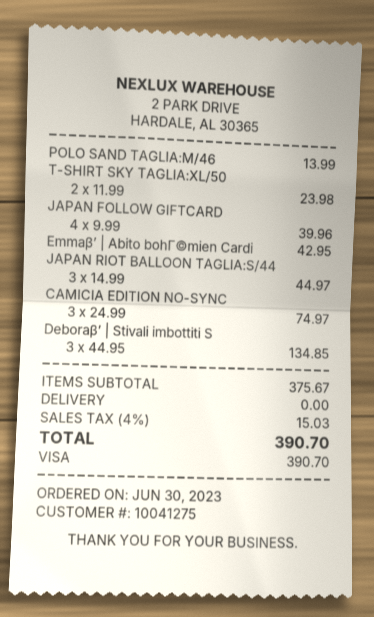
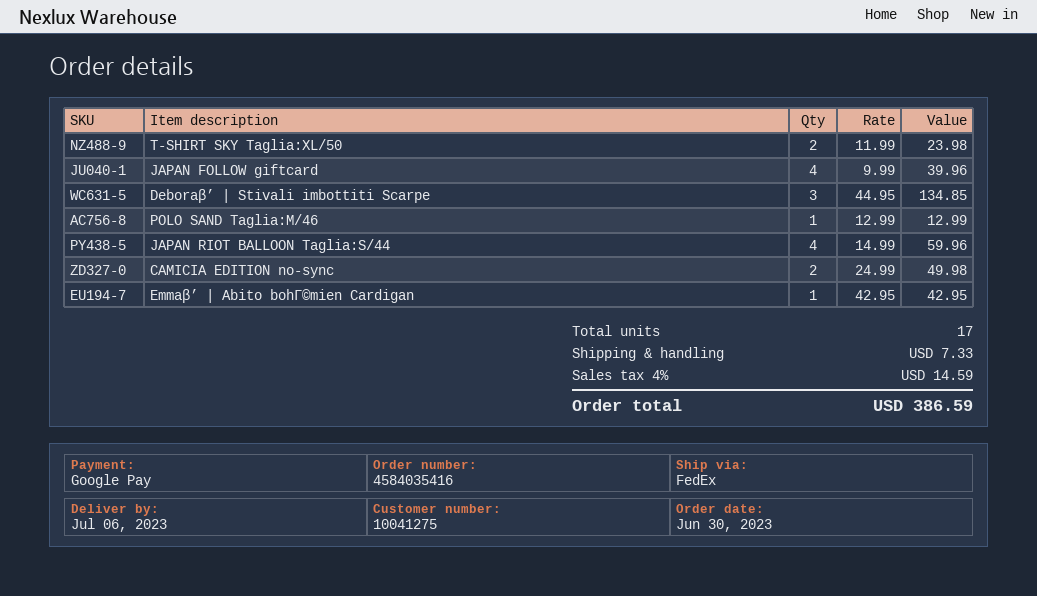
payment method: Visa -> Google Pay
POLO SAND TAGLIA:M/46: 1 x 13.99 = 13.99 -> 1 x 12.99 = 12.99
JAPAN RIOT BALLOON TAGLIA:S/44: 3 x 14.99 = 44.97 -> 4 x 14.99 = 59.96
CAMICIA EDITION NO-SYNC: 3 x 24.99 = 74.97 -> 2 x 24.99 = 49.98
shipping: 0.00 -> 7.33
tax: 4% = 15.03 -> 4% = 14.59
total: 390.70 -> 386.59

